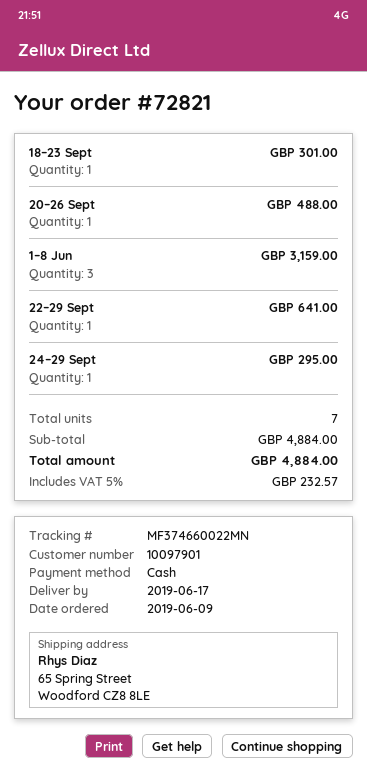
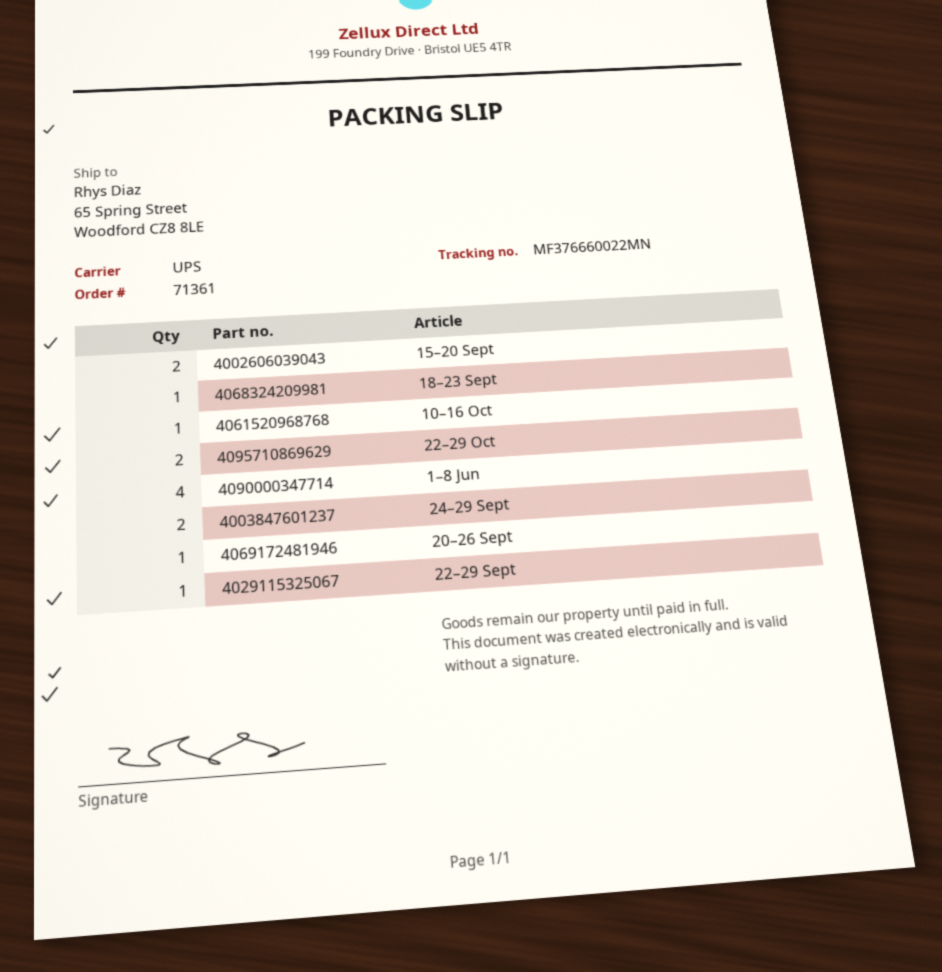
order number: 72821 -> 71361
tracking number: MF374660022MN -> MF376660022MN
1–8 Jun: 3 -> 4
24–29 Sept: 1 -> 2
15–20 Sept: none -> 2
10–16 Oct: none -> 1
22–29 Oct: none -> 2

